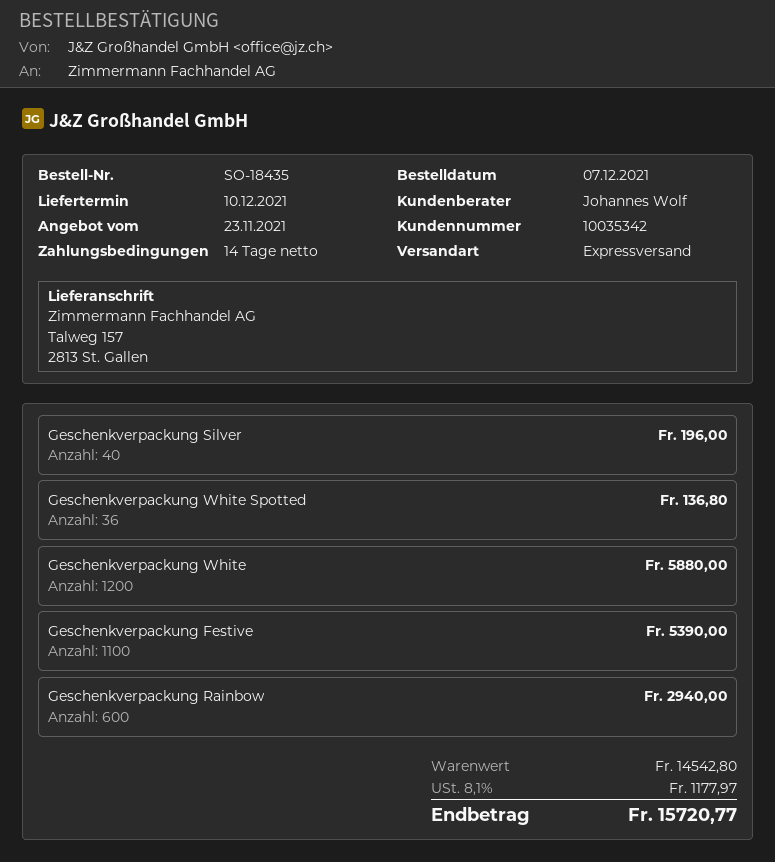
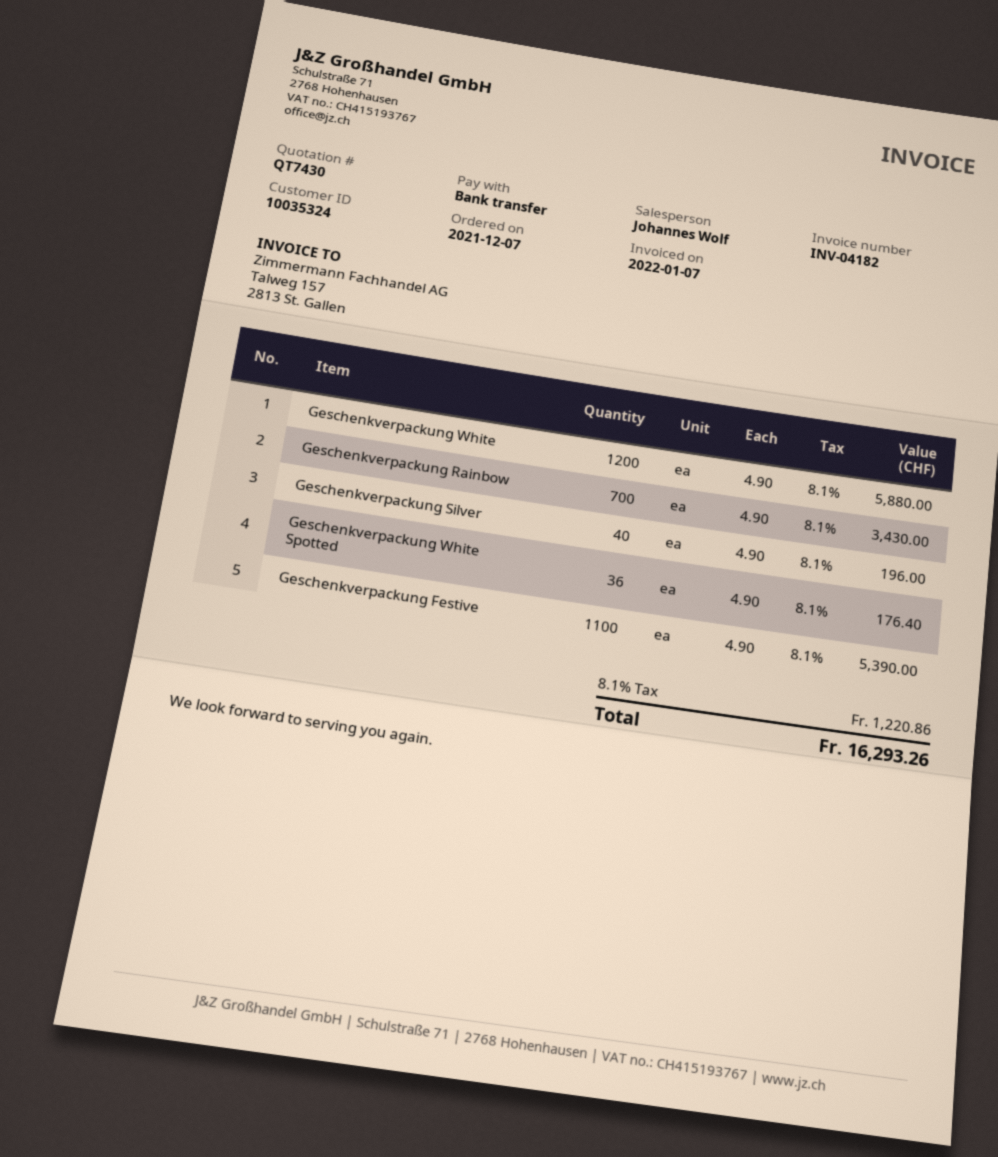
customer number: 10035342 -> 10035324
Geschenkverpackung White Spotted: 36 for 136.80 -> 36 for 176.40
Geschenkverpackung Rainbow: 600 for 2940.00 -> 700 for 3430.00
tax: 8.1% = 1177.97 -> 8.1% = 1220.86
total: 15720.77 -> 16293.26

